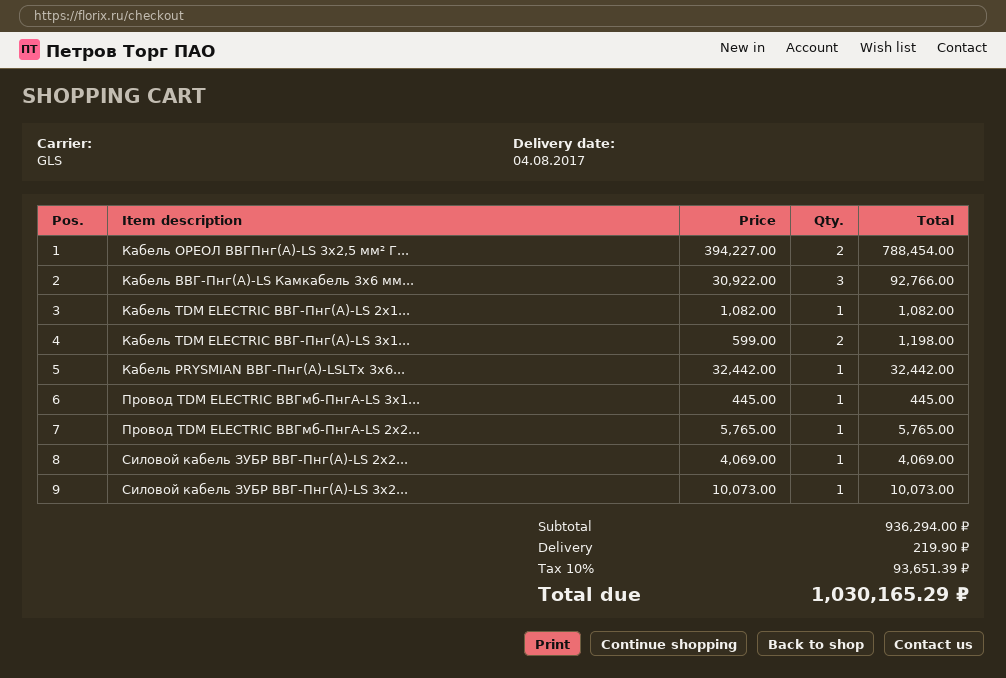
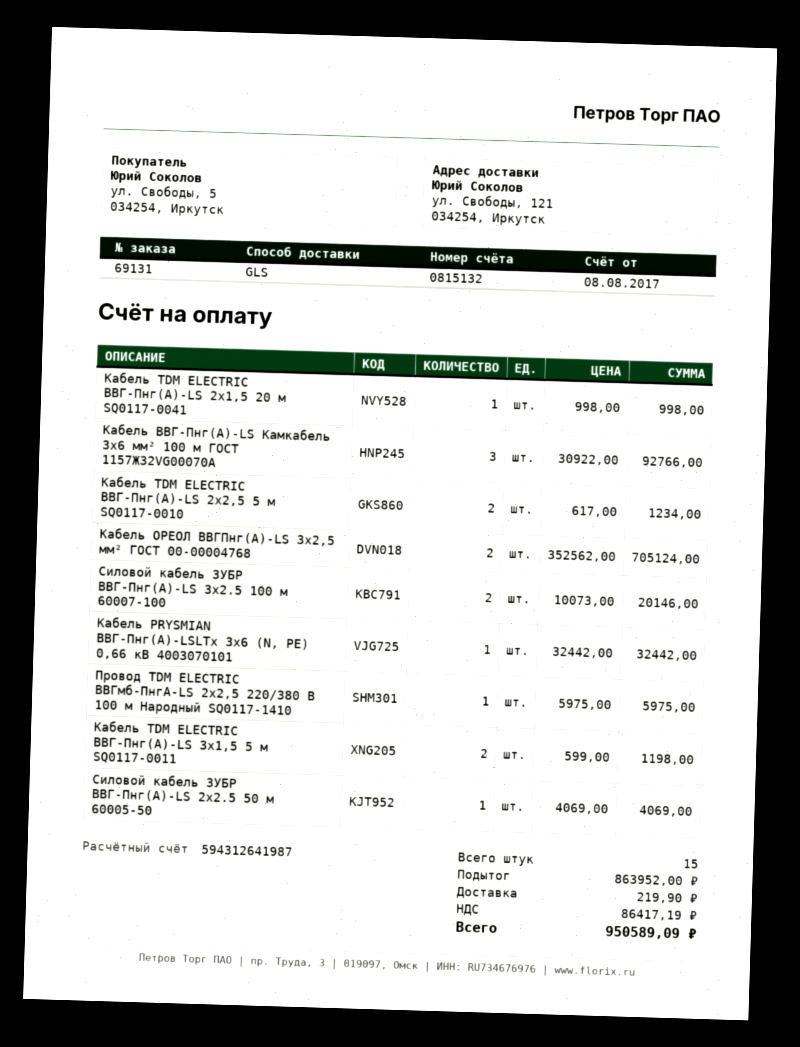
Кабель ОРЕОЛ ВВГПнг(А)-LS 3x2,5 мм² Г...: 2 x 394227.00 = 788454.00 -> 2 x 352562.00 = 705124.00
Кабель TDM ELECTRIC ВВГ-Пнг(A)-LS 2х1...: 1 x 1082.00 = 1082.00 -> 1 x 998.00 = 998.00
Провод TDM ELECTRIC ВВГмб-ПнгА-LS 3х1...: 1 x 445.00 = 445.00 -> none
Провод TDM ELECTRIC ВВГмб-ПнгА-LS 2х2...: 1 x 5765.00 = 5765.00 -> 1 x 5975.00 = 5975.00
Силовой кабель ЗУБР ВВГ-Пнг(A)-LS 3x2...: 1 x 10073.00 = 10073.00 -> 2 x 10073.00 = 20146.00
Кабель TDM ELECTRIC ВВГ-Пнг(A)-LS 2х2,5 5 м SQ0117-0010: none -> 2 x 617.00 = 1234.00
subtotal: 936294.00 -> 863952.00
tax: 93651.39 -> 86417.19
total: 1030165.29 -> 950589.09

